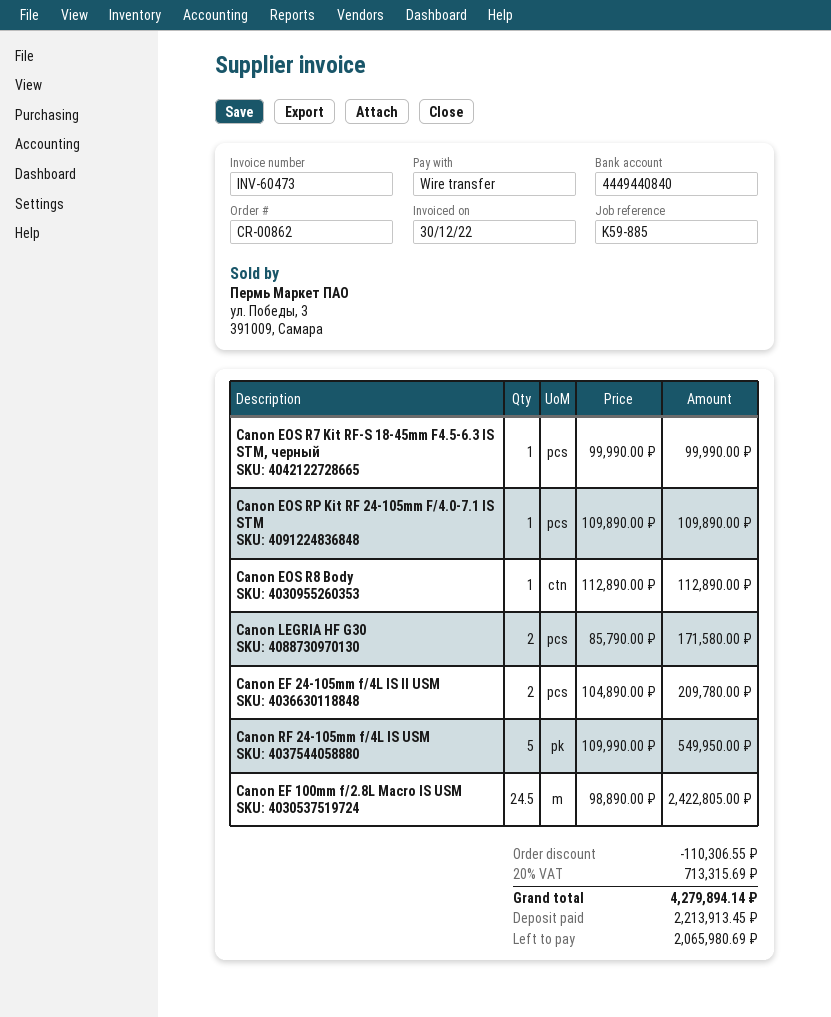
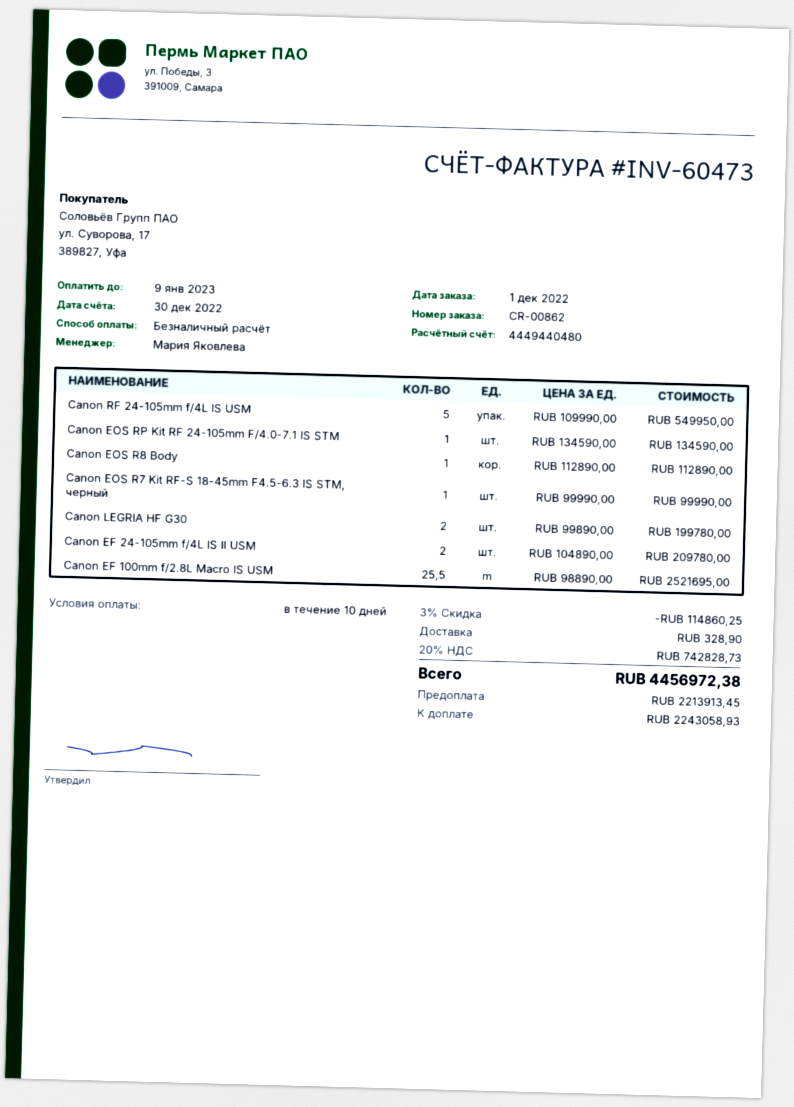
bank account: 4449440840 -> 4449440480
Canon EOS RP Kit RF 24-105mm F/4.0-7.1 IS STM: 1 x 109890.00 = 109890.00 -> 1 x 134590.00 = 134590.00
Canon LEGRIA HF G30: 2 x 85790.00 = 171580.00 -> 2 x 99890.00 = 199780.00
Canon EF 100mm f/2.8L Macro IS USM: 24.5 x 98890.00 = 2422805.00 -> 25.5 x 98890.00 = 2521695.00
discount: 110306.55 -> 114860.25
shipping: none -> 328.90
tax: 20% = 713315.69 -> 20% = 742828.73
total: 4279894.14 -> 4456972.38
balance: 2065980.69 -> 2243058.93

